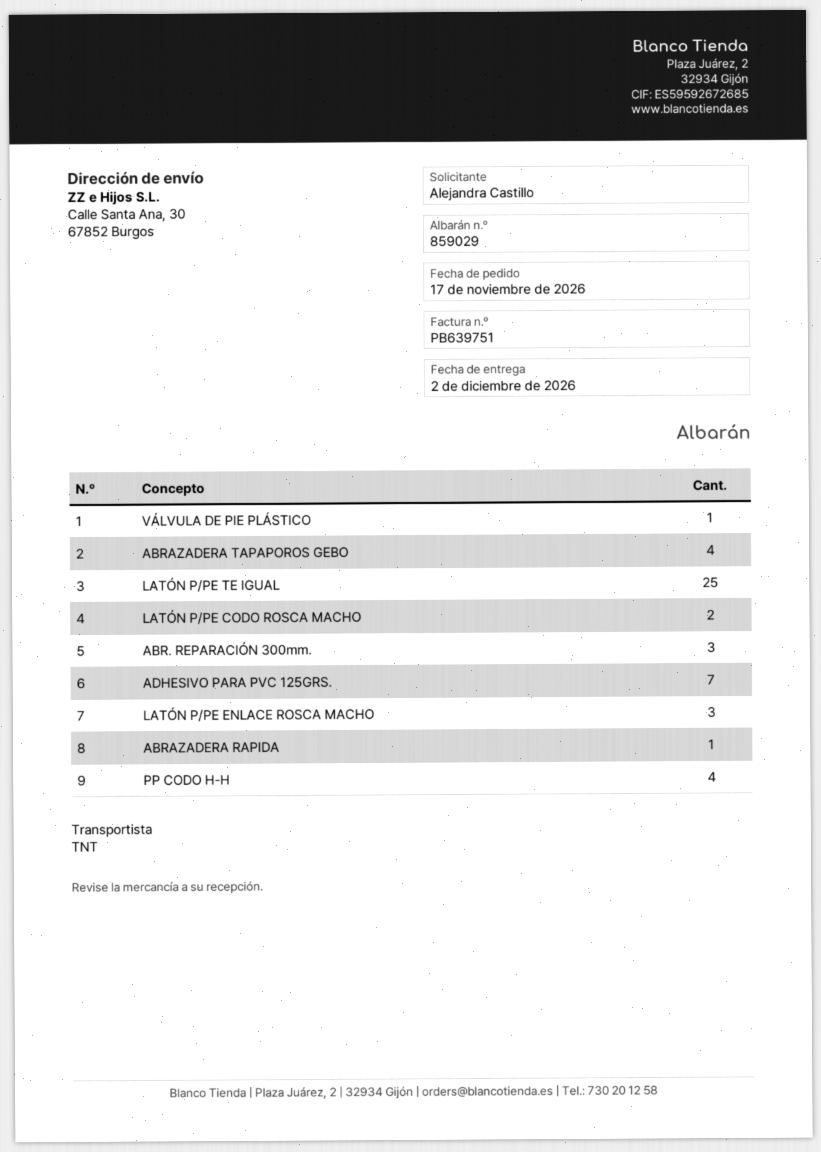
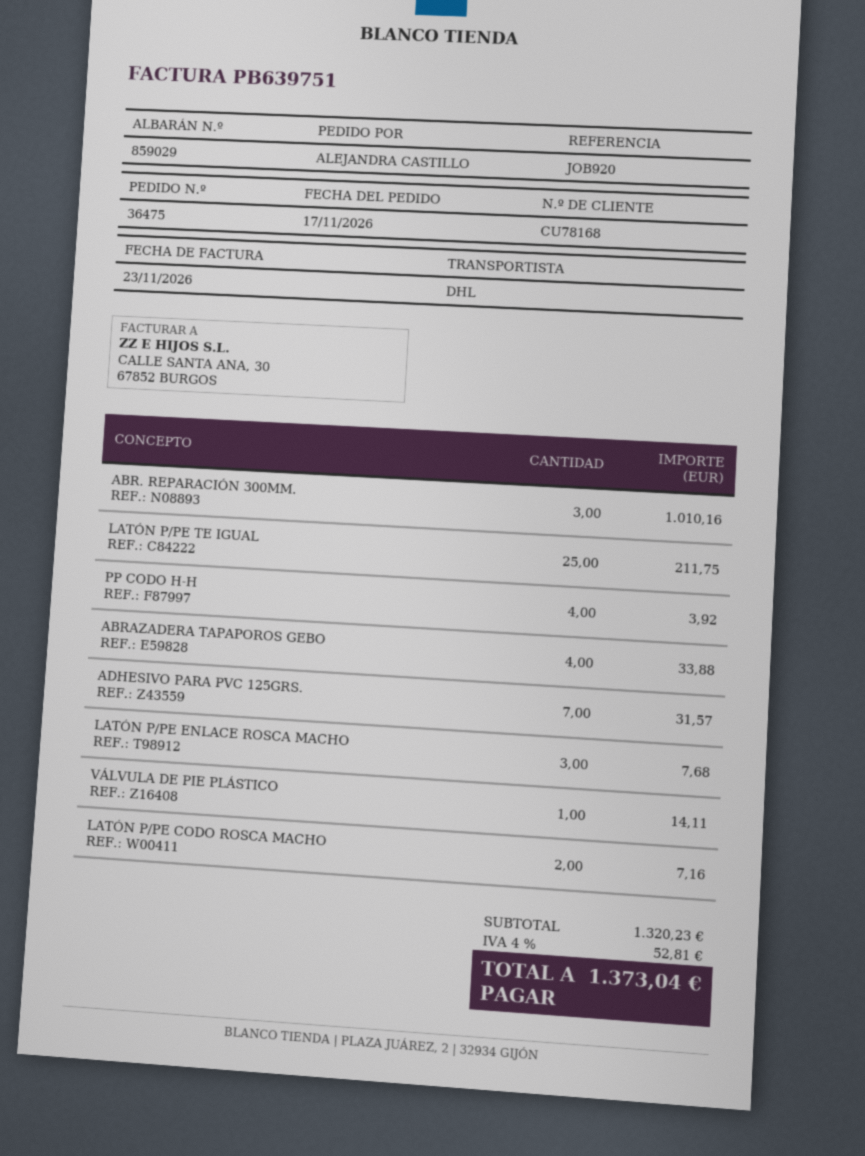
shipping method: TNT -> DHL
ABRAZADERA RAPIDA: 1 -> none

